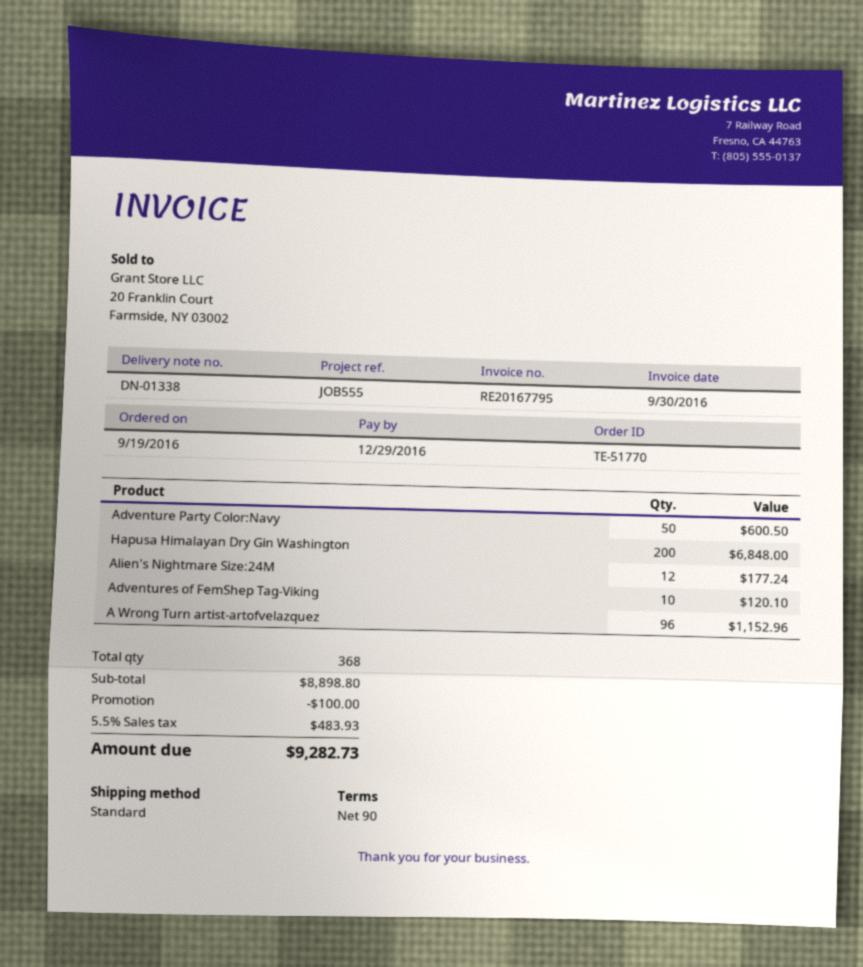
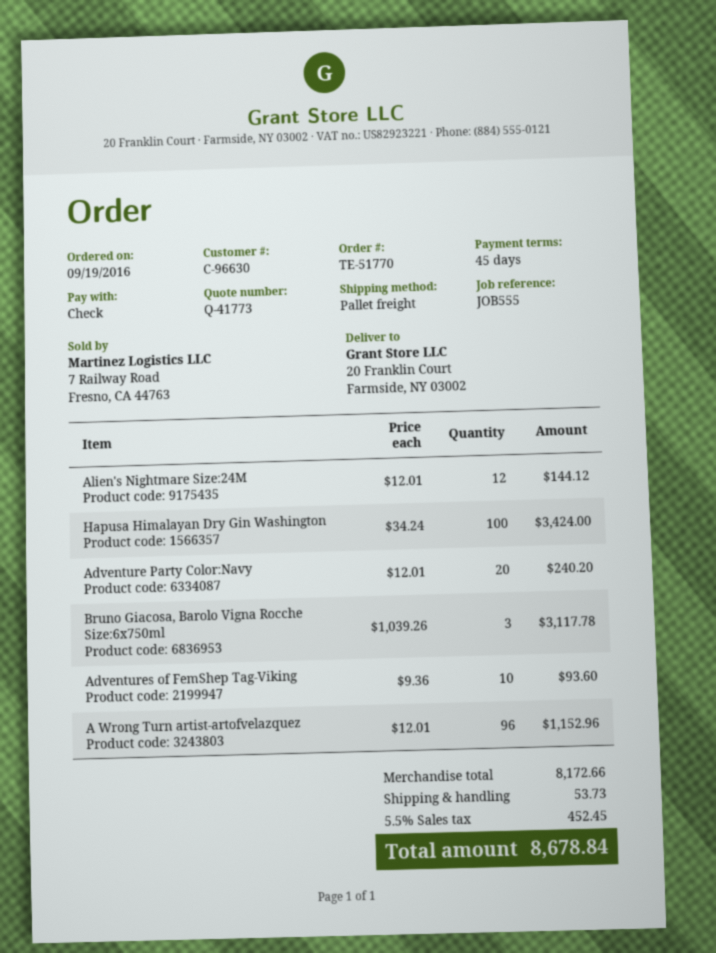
payment terms: 90 days -> 45 days
shipping method: standard -> pallet freight
Adventure Party Color:Navy: 50 for 600.50 -> 20 for 240.20
Hapusa Himalayan Dry Gin Washington: 200 for 6848.00 -> 100 for 3424.00
Alien's Nightmare Size:24M: 12 for 177.24 -> 12 for 144.12
Adventures of FemShep Tag-Viking: 10 for 120.10 -> 10 for 93.60
Bruno Giacosa, Barolo Vigna Rocche Size:6x750ml: none -> 3 for 3117.78
subtotal: 8898.80 -> 8172.66
discount: 100.00 -> none
shipping: none -> 53.73
tax: 5.5% = 483.93 -> 5.5% = 452.45
total: 9282.73 -> 8678.84

